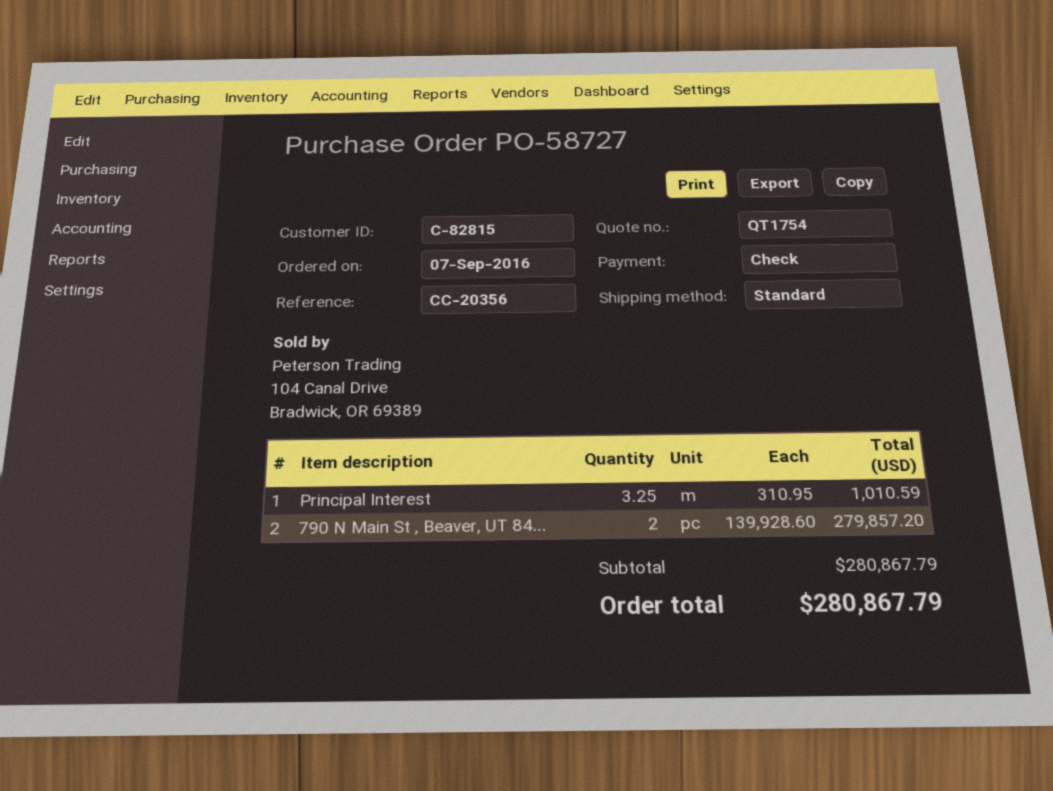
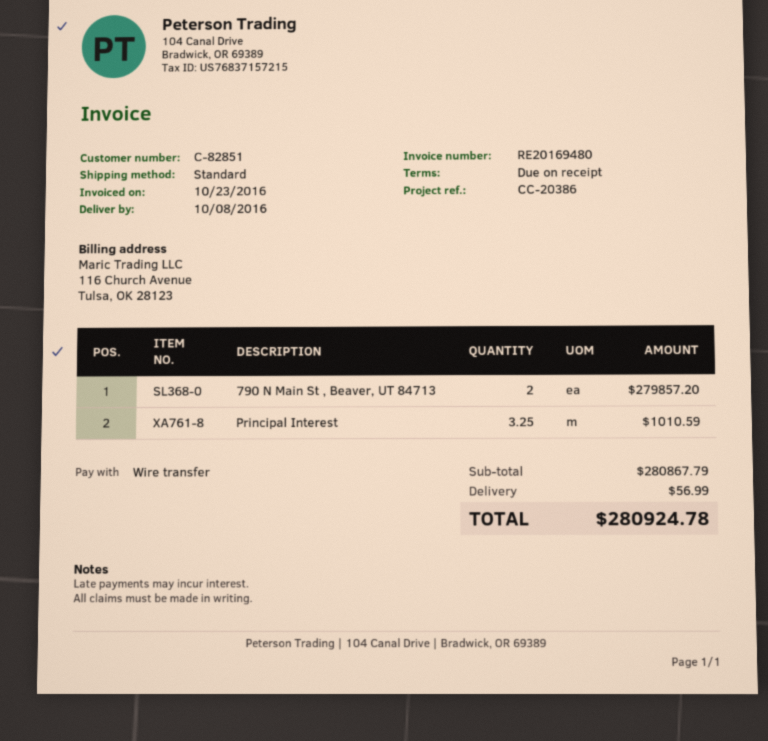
customer number: C-82815 -> C-82851
reference: CC-20356 -> CC-20386
payment method: cheque -> bank transfer
shipping: none -> 56.99
total: 280867.79 -> 280924.78

